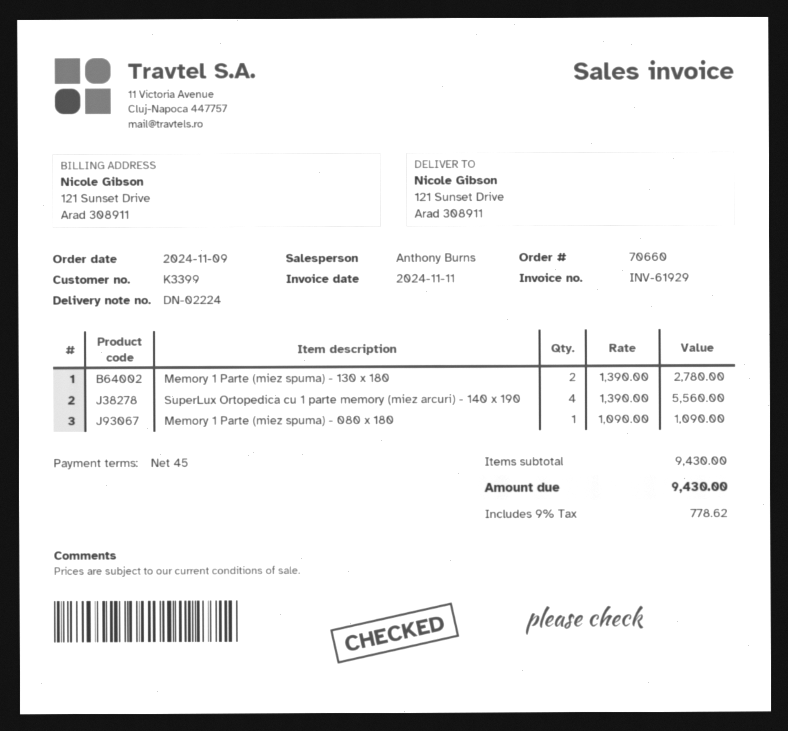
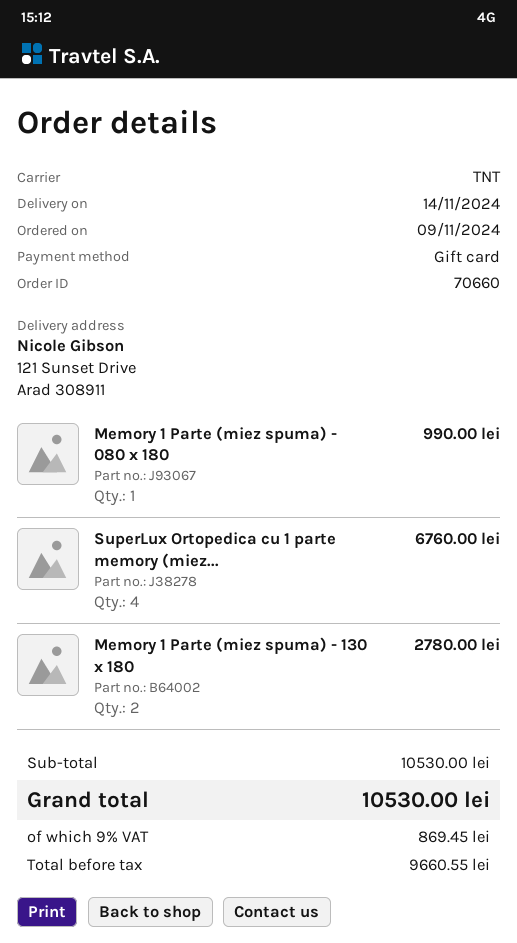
SuperLux Ortopedica cu 1 parte memory (miez arcuri) - 140 x 190: 4 for 5560.00 -> 4 for 6760.00
Memory 1 Parte (miez spuma) - 080 x 180: 1 for 1090.00 -> 1 for 990.00
subtotal: 9430.00 -> 10530.00
tax: 9% = 778.62 -> 9% = 869.45
total: 9430.00 -> 10530.00

